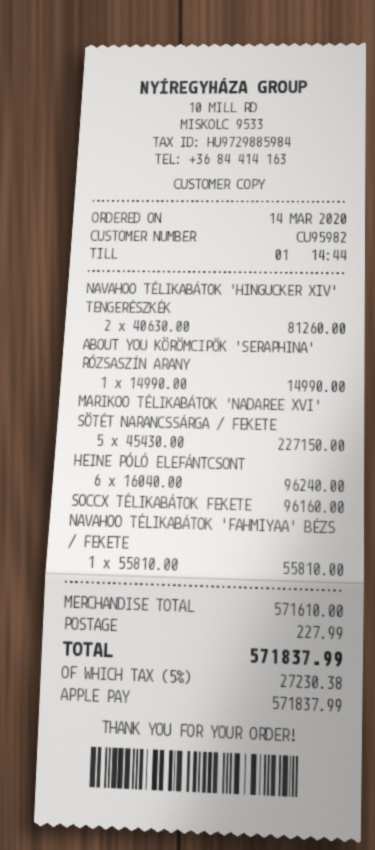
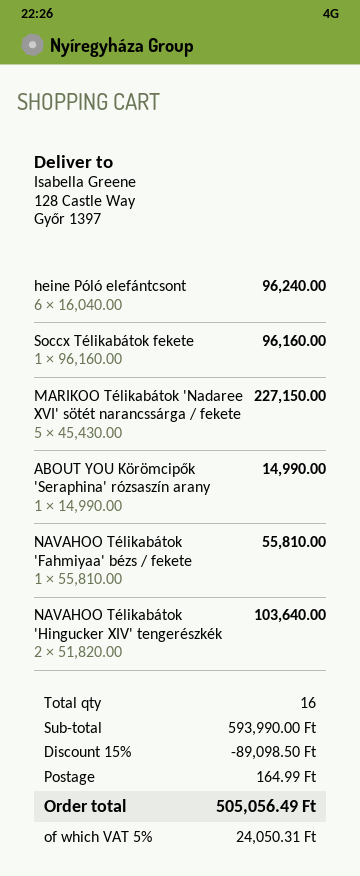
NAVAHOO TÉLIKABÁTOK 'HINGUCKER XIV' TENGERÉSZKÉK: 2 x 40630.00 = 81260.00 -> 2 x 51820.00 = 103640.00
subtotal: 571610.00 -> 593990.00
discount: none -> 15% = 89098.50
shipping: 227.99 -> 164.99
tax: 5% = 27230.38 -> 5% = 24050.31
total: 571837.99 -> 505056.49

